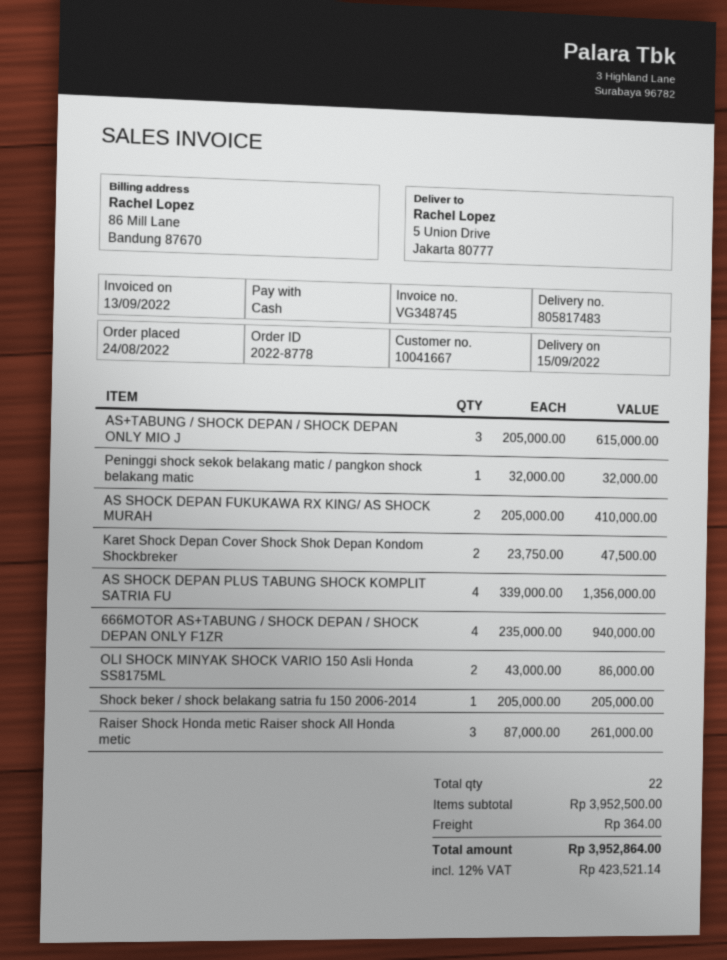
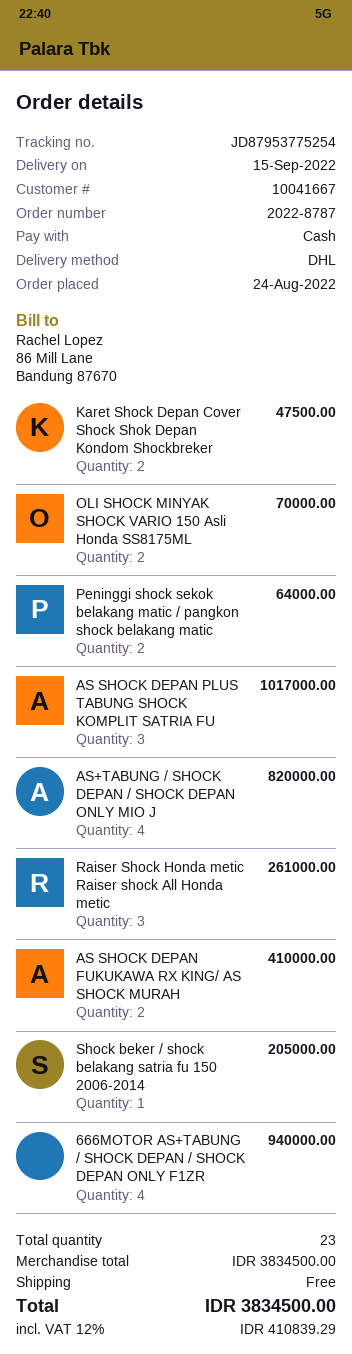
order number: 2022-8778 -> 2022-8787
AS+TABUNG / SHOCK DEPAN / SHOCK DEPAN ONLY MIO J: 3 for 615000.00 -> 4 for 820000.00
Peninggi shock sekok belakang matic / pangkon shock belakang matic: 1 for 32000.00 -> 2 for 64000.00
AS SHOCK DEPAN PLUS TABUNG SHOCK KOMPLIT SATRIA FU: 4 for 1356000.00 -> 3 for 1017000.00
OLI SHOCK MINYAK SHOCK VARIO 150 Asli Honda SS8175ML: 2 for 86000.00 -> 2 for 70000.00
total quantity: 22 -> 23
subtotal: 3952500.00 -> 3834500.00
shipping: 364.00 -> 0.00
tax: 12% = 423521.14 -> 12% = 410839.29
total: 3952864.00 -> 3834500.00

